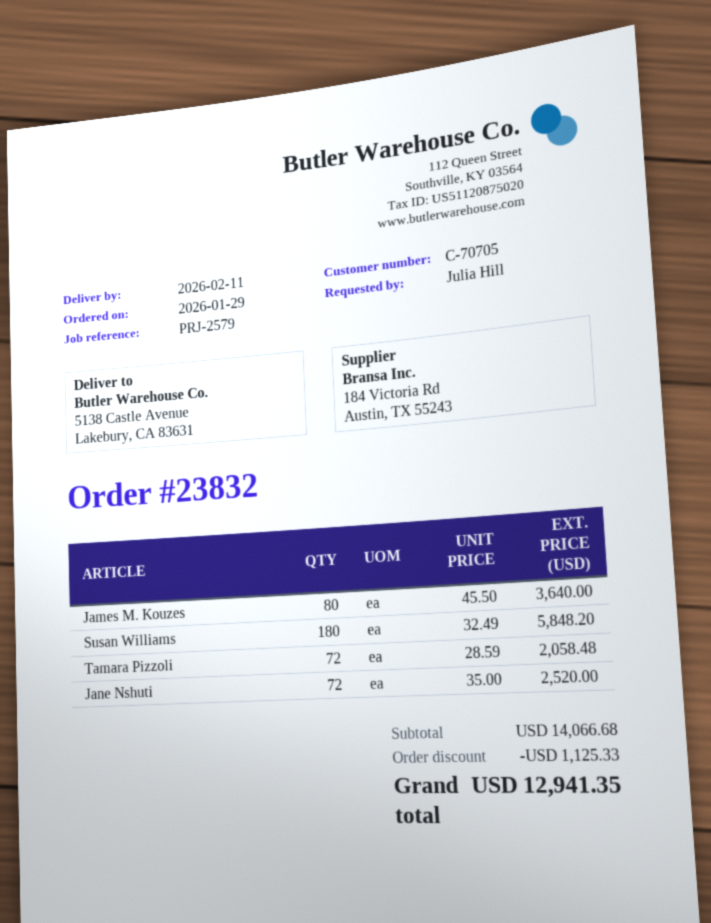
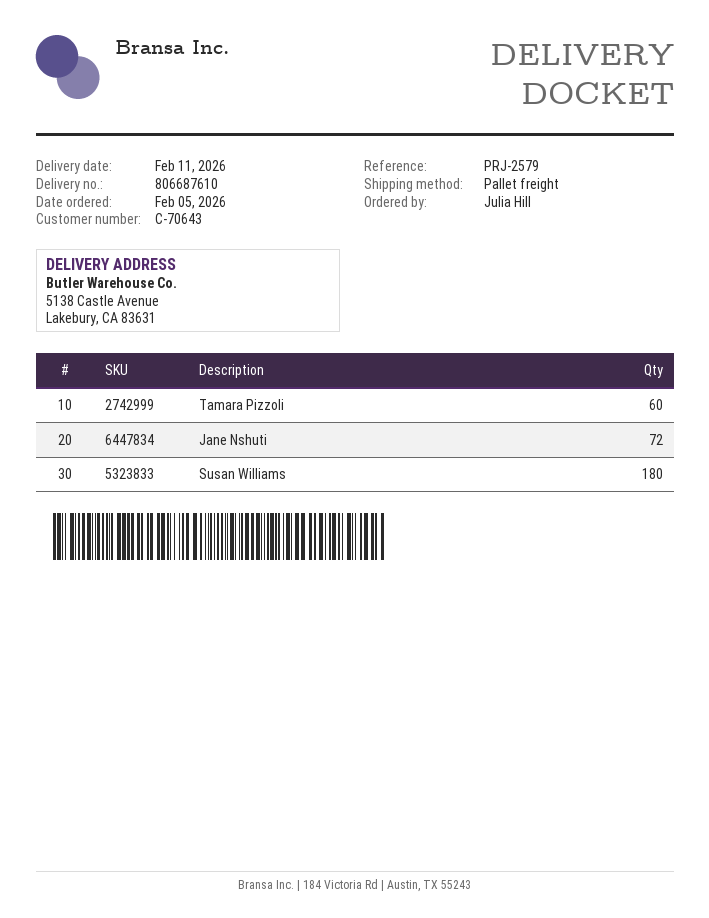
order date: 2026-01-29 -> 2026-02-05
customer number: C-70705 -> C-70643
James M. Kouzes: 80 -> none
Tamara Pizzoli: 72 -> 60

